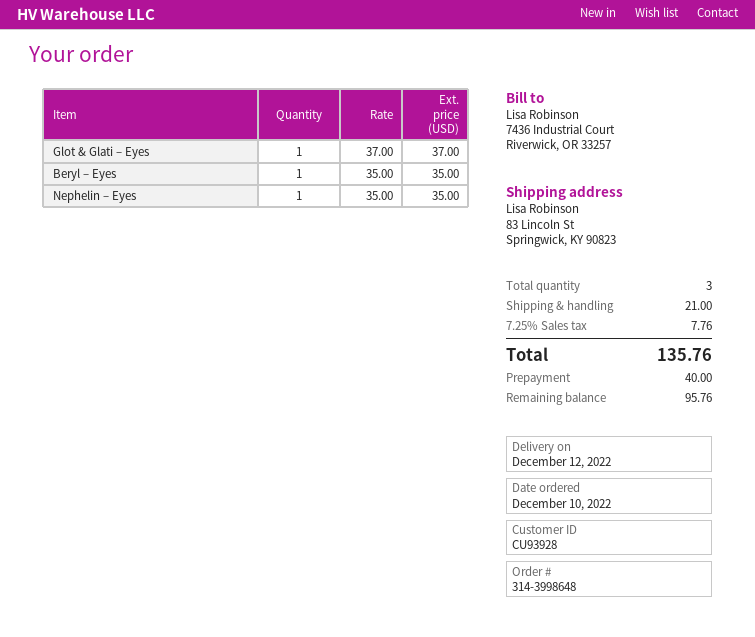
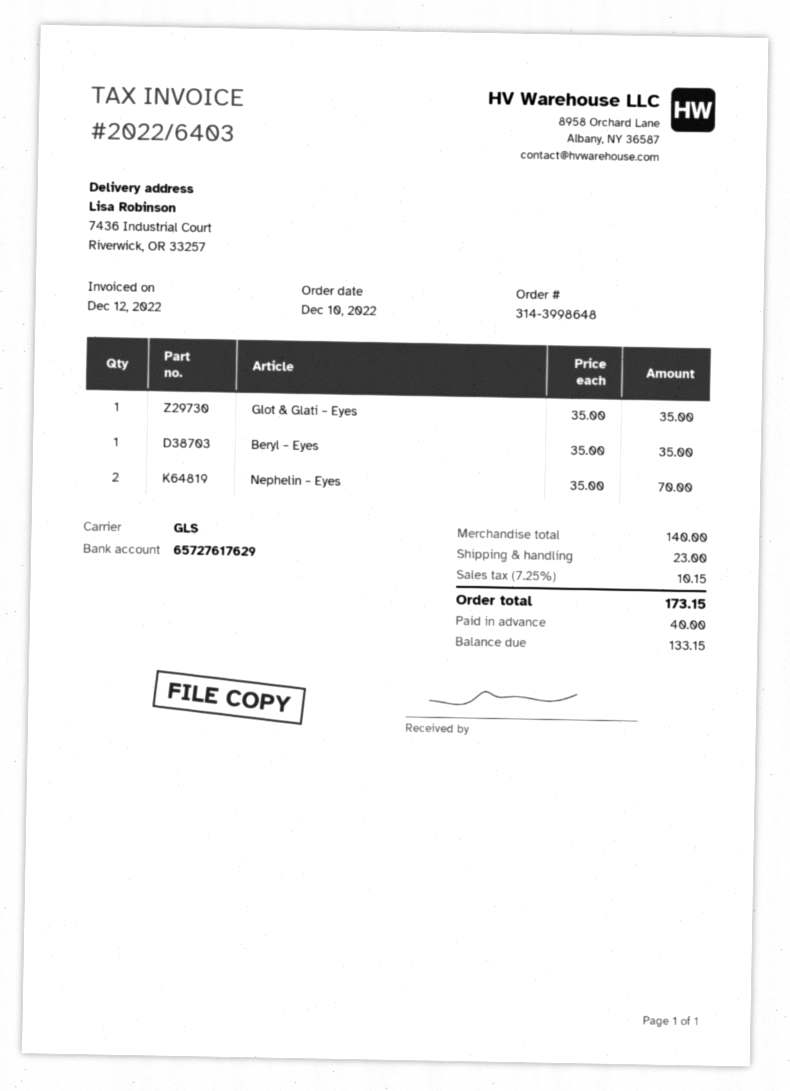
ship to: 83 Lincoln St, Springwick, KY 90823 -> 7436 Industrial Court, Riverwick, OR 33257
Glot & Glati – Eyes: 1 x 37.00 = 37.00 -> 1 x 35.00 = 35.00
Nephelin – Eyes: 1 x 35.00 = 35.00 -> 2 x 35.00 = 70.00
shipping: 21.00 -> 23.00
tax: 7.25% = 7.76 -> 7.25% = 10.15
total: 135.76 -> 173.15
balance: 95.76 -> 133.15

